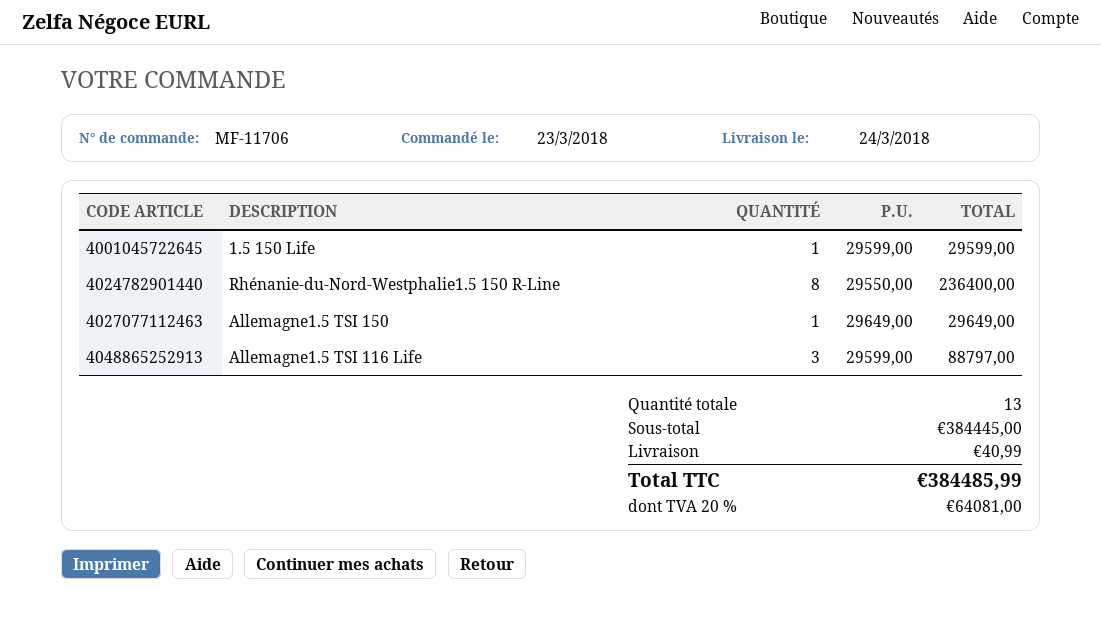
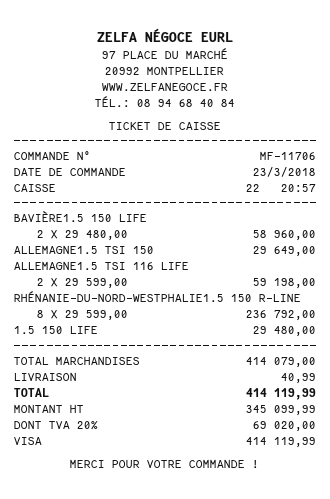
1.5 150 Life: 1 x 29599.00 = 29599.00 -> 1 x 29480.00 = 29480.00
Rhénanie-du-Nord-Westphalie1.5 150 R-Line: 8 x 29550.00 = 236400.00 -> 8 x 29599.00 = 236792.00
Allemagne1.5 TSI 116 Life: 3 x 29599.00 = 88797.00 -> 2 x 29599.00 = 59198.00
BAVIÈRE1.5 150 LIFE: none -> 2 x 29480.00 = 58960.00
subtotal: 384445.00 -> 414079.00
tax: 20% = 64081.00 -> 20% = 69020.00
total: 384485.99 -> 414119.99

